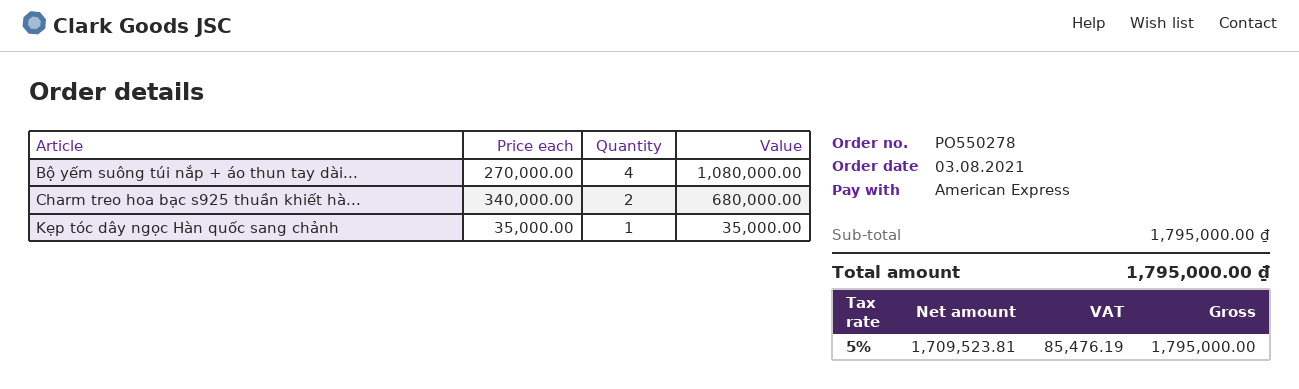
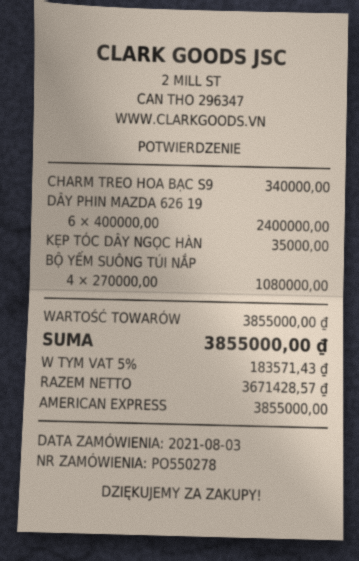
Charm treo hoa bạc s925 thuần khiết hà...: 2 x 340000.00 = 680000.00 -> 1 x 340000.00 = 340000.00
DÂY PHIN MAZDA 626 19: none -> 6 x 400000.00 = 2400000.00
subtotal: 1795000.00 -> 3855000.00
net: 1709523.81 -> 3671428.57
tax: 5% = 85476.19 -> 5% = 183571.43
total: 1795000.00 -> 3855000.00

